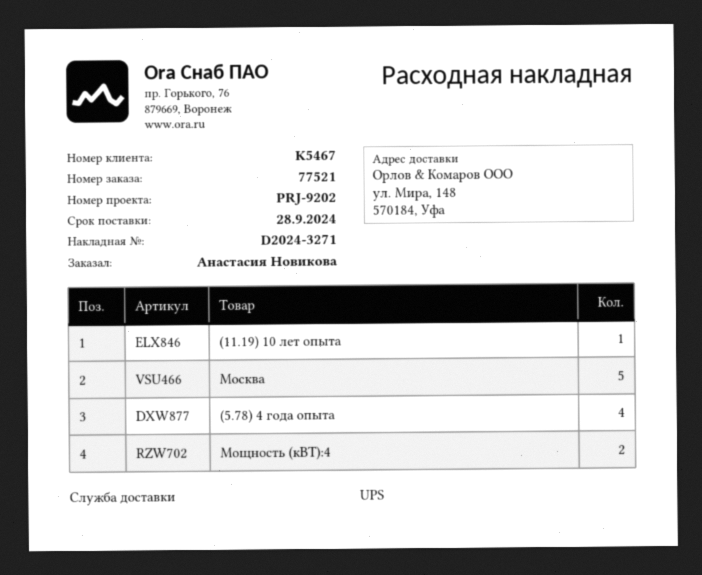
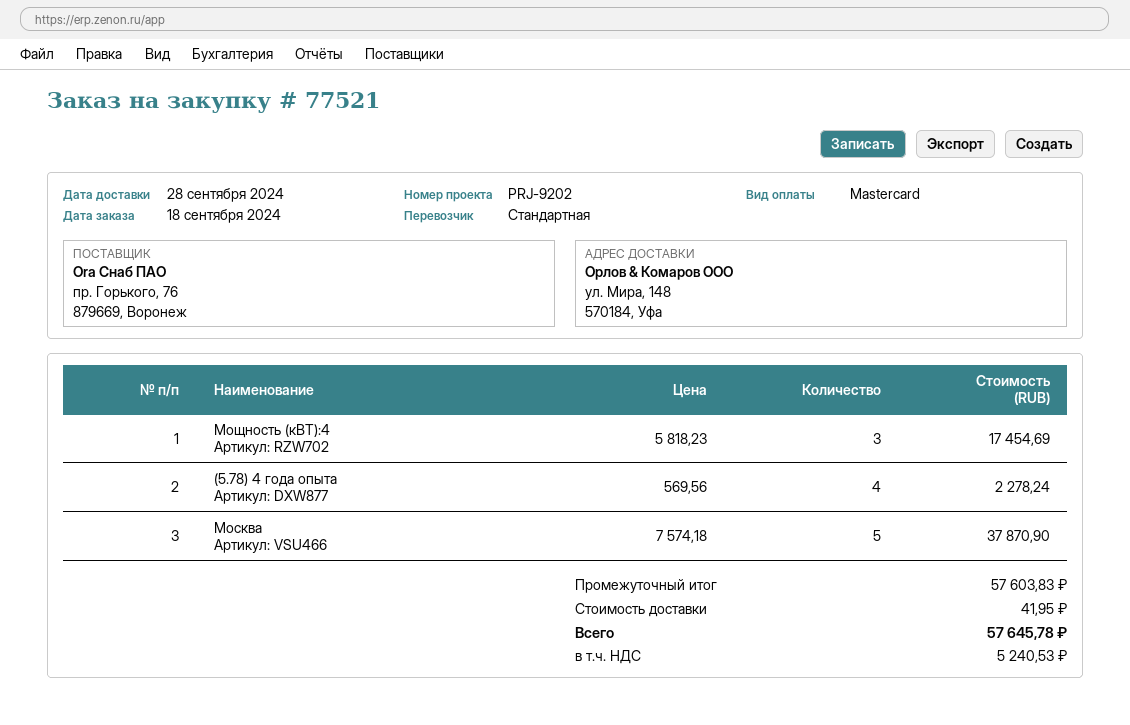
shipping method: UPS -> standard
(11.19) 10 лет опыта: 1 -> none
Мощность (кВТ):4: 2 -> 3

